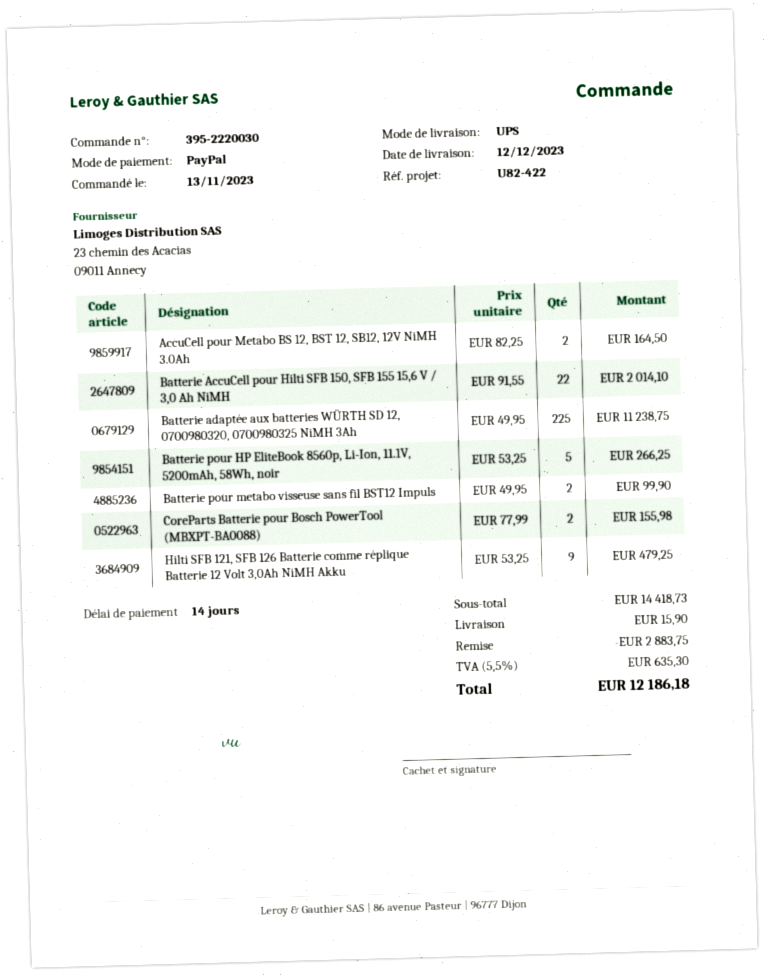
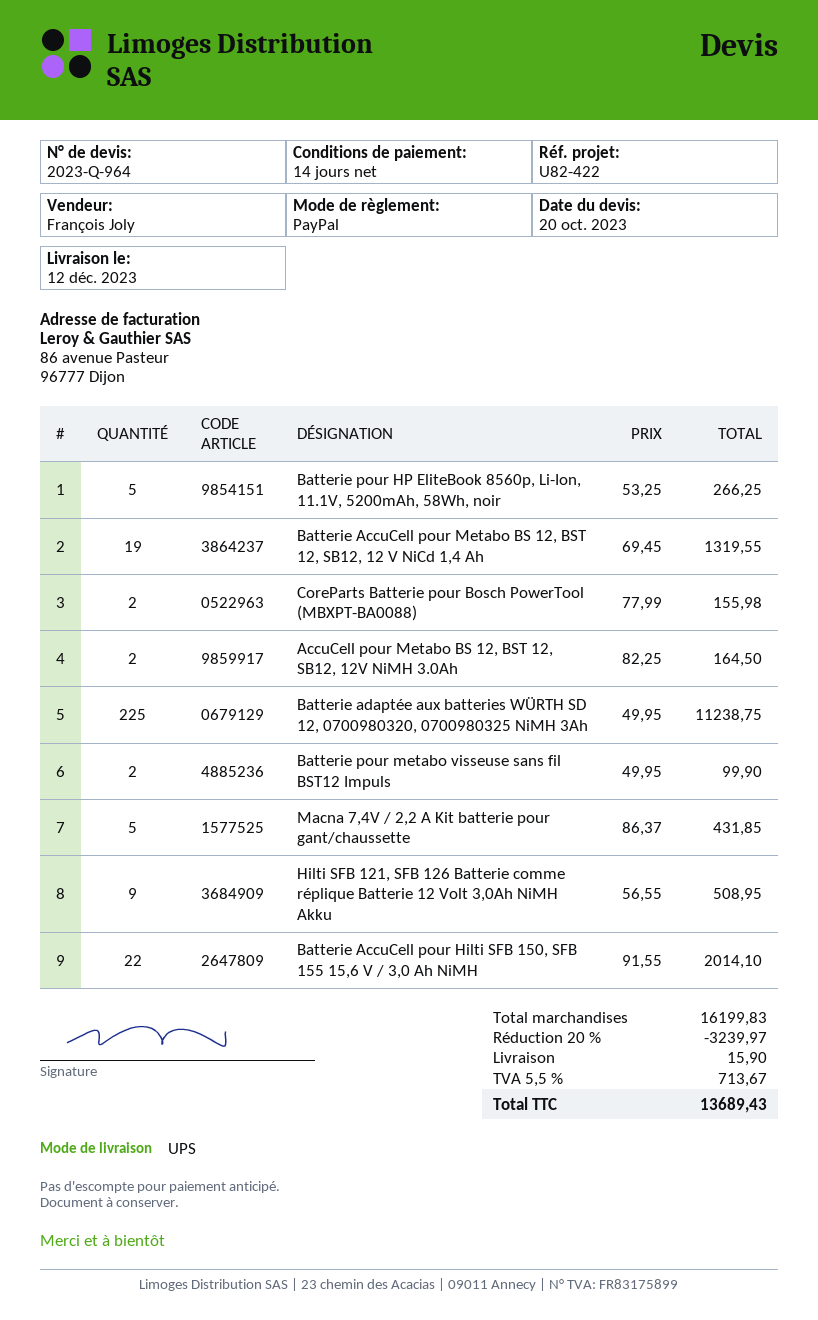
Hilti SFB 121, SFB 126 Batterie comme réplique Batterie 12 Volt 3,0Ah NiMH Akku: 9 x 53.25 = 479.25 -> 9 x 56.55 = 508.95
Batterie AccuCell pour Metabo BS 12, BST 12, SB12, 12 V NiCd 1,4 Ah: none -> 19 x 69.45 = 1319.55
Macna 7,4V / 2,2 A Kit batterie pour gant/chaussette: none -> 5 x 86.37 = 431.85
subtotal: 14418.73 -> 16199.83
discount: 2883.75 -> 3239.97
tax: 5.5% = 635.30 -> 5.5% = 713.67
total: 12186.18 -> 13689.43

